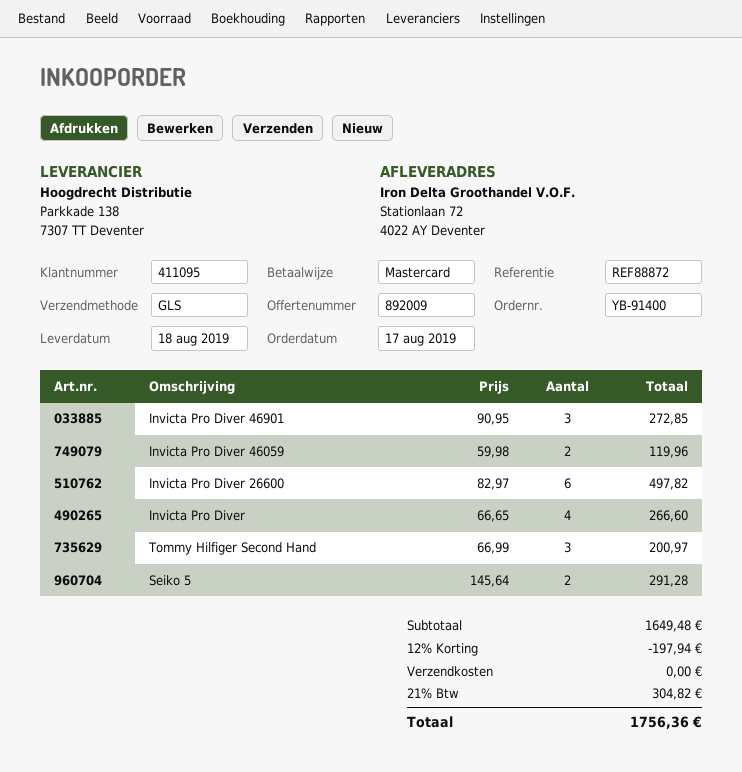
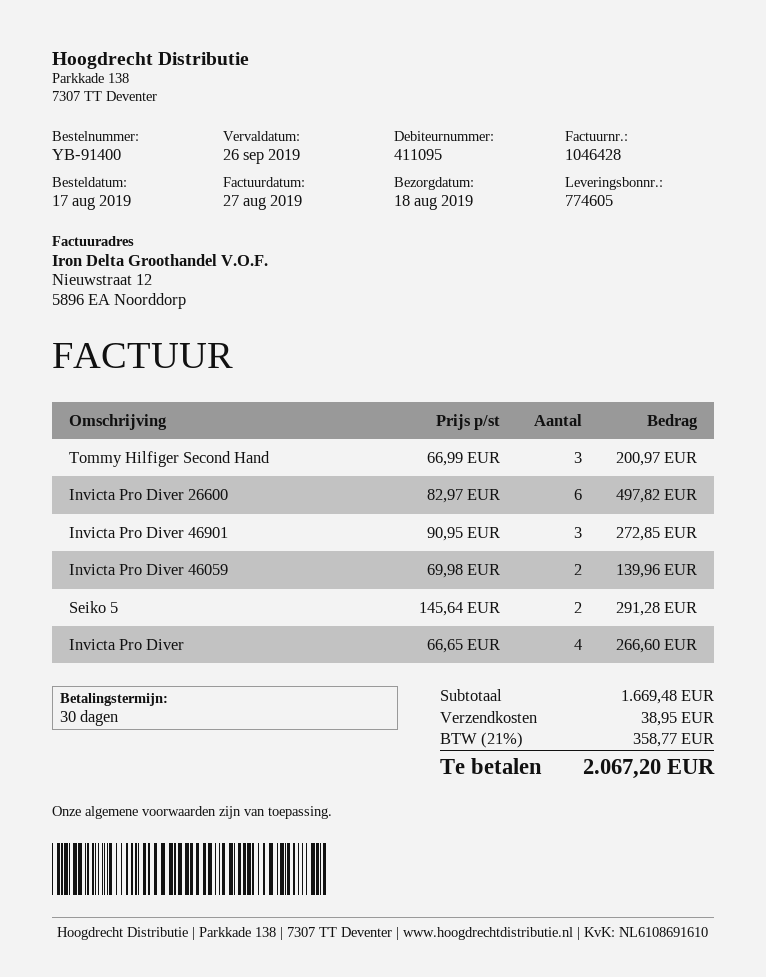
Invicta Pro Diver 46059: 2 x 59.98 = 119.96 -> 2 x 69.98 = 139.96
subtotal: 1649.48 -> 1669.48
discount: 12% = 197.94 -> none
shipping: 0.00 -> 38.95
tax: 21% = 304.82 -> 21% = 358.77
total: 1756.36 -> 2067.20

